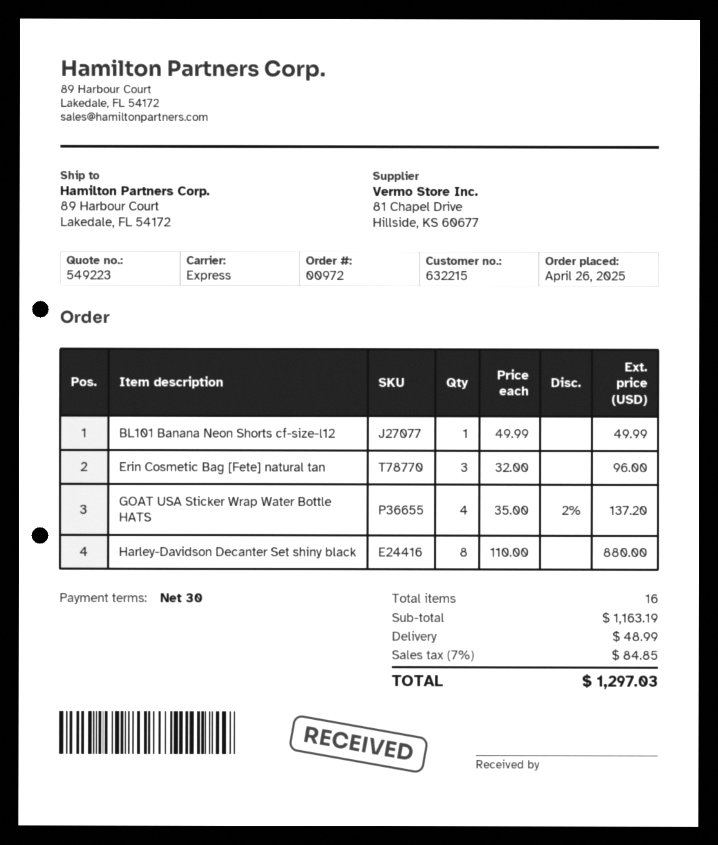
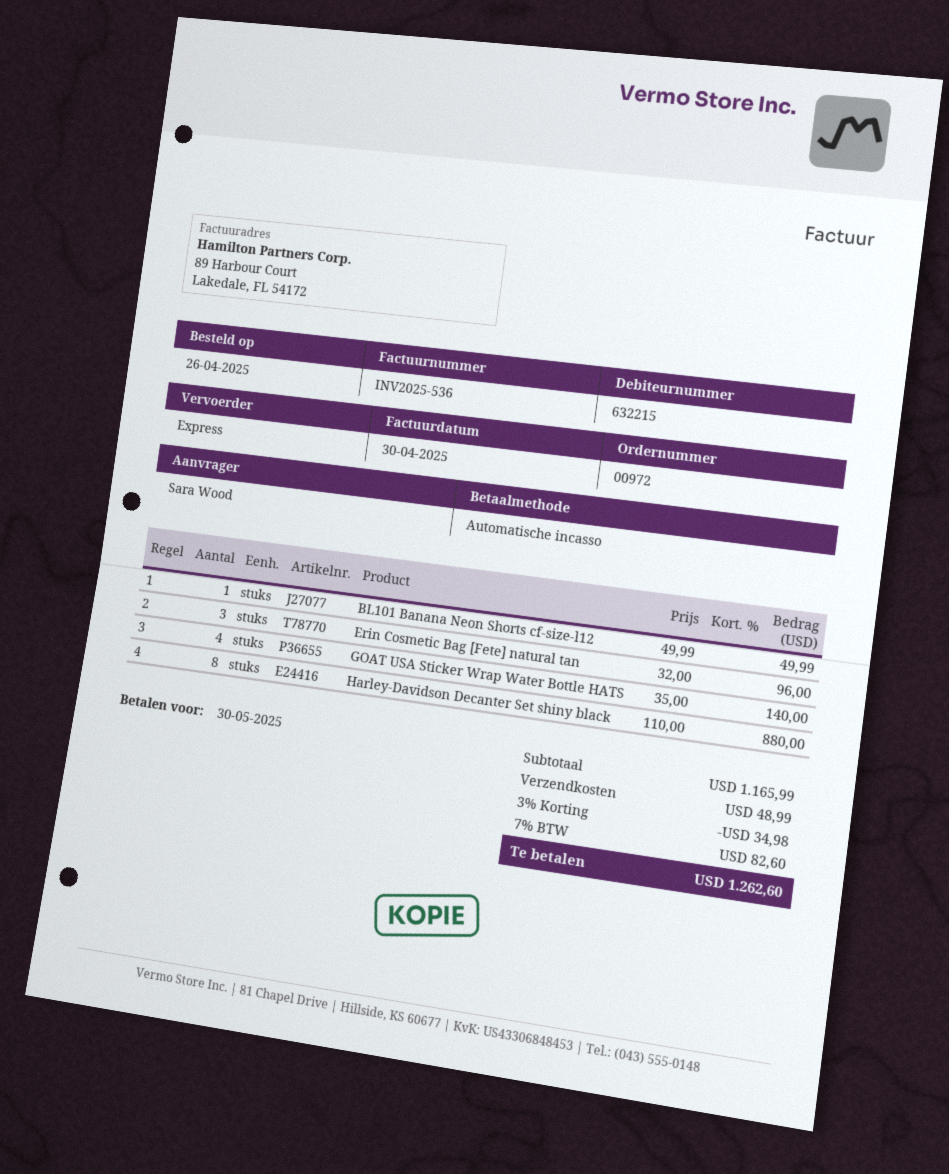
GOAT USA Sticker Wrap Water Bottle HATS: 4 x 35.00 - 2% = 137.20 -> 4 x 35.00 = 140.00
subtotal: 1163.19 -> 1165.99
discount: none -> 3% = 34.98
tax: 7% = 84.85 -> 7% = 82.60
total: 1297.03 -> 1262.60

